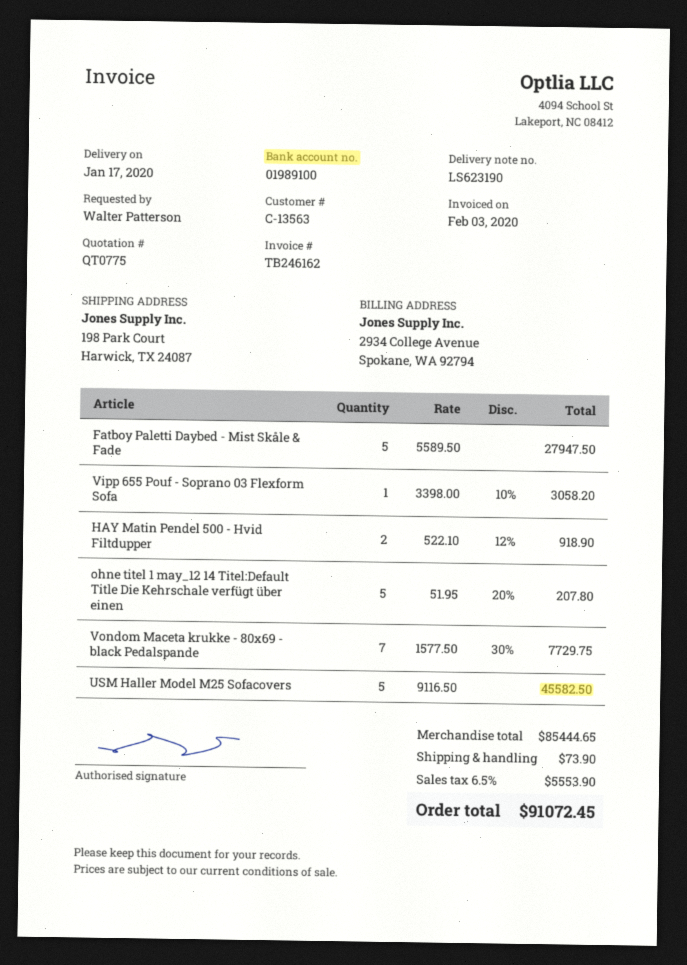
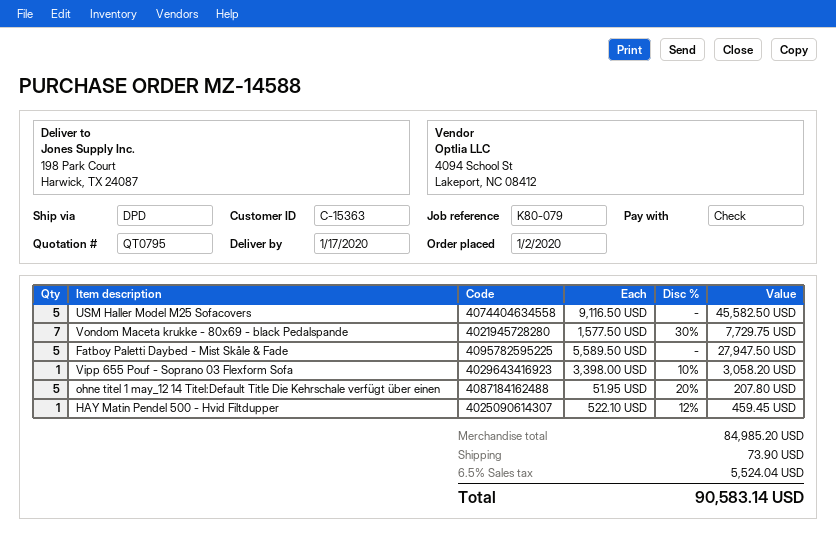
quote number: QT0775 -> QT0795
customer number: C-13563 -> C-15363
HAY Matin Pendel 500 - Hvid Filtdupper: 2 x 522.10 - 12% = 918.90 -> 1 x 522.10 - 12% = 459.45
subtotal: 85444.65 -> 84985.20
tax: 6.5% = 5553.90 -> 6.5% = 5524.04
total: 91072.45 -> 90583.14

